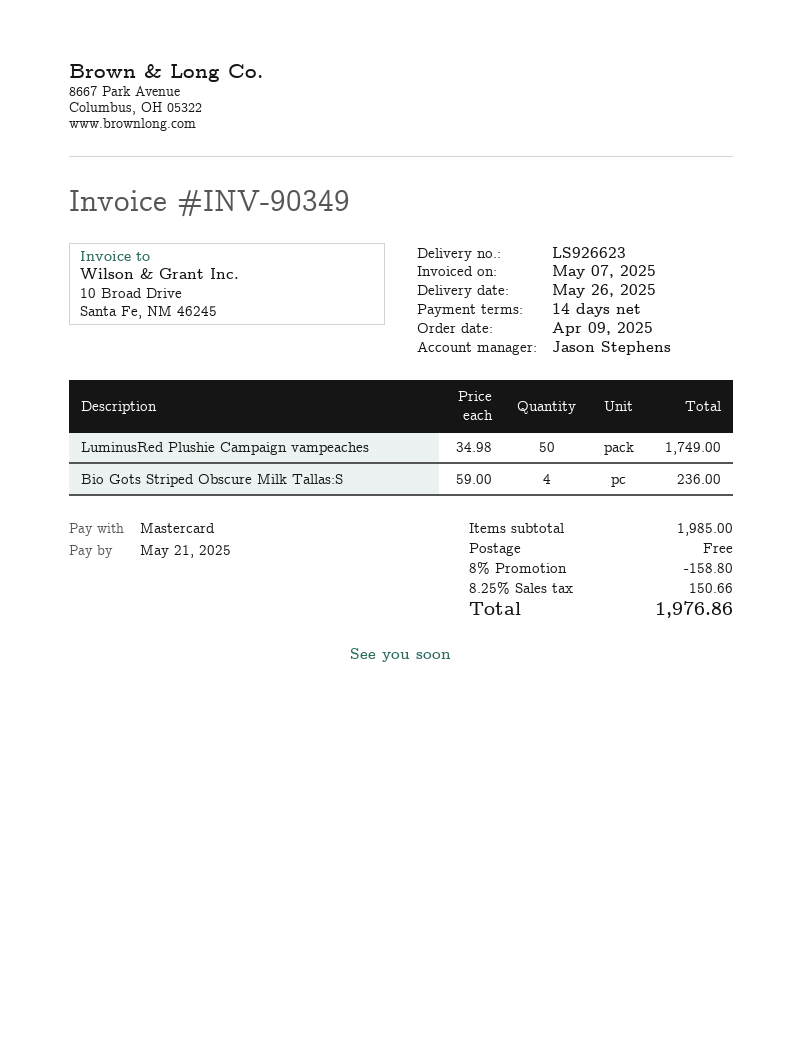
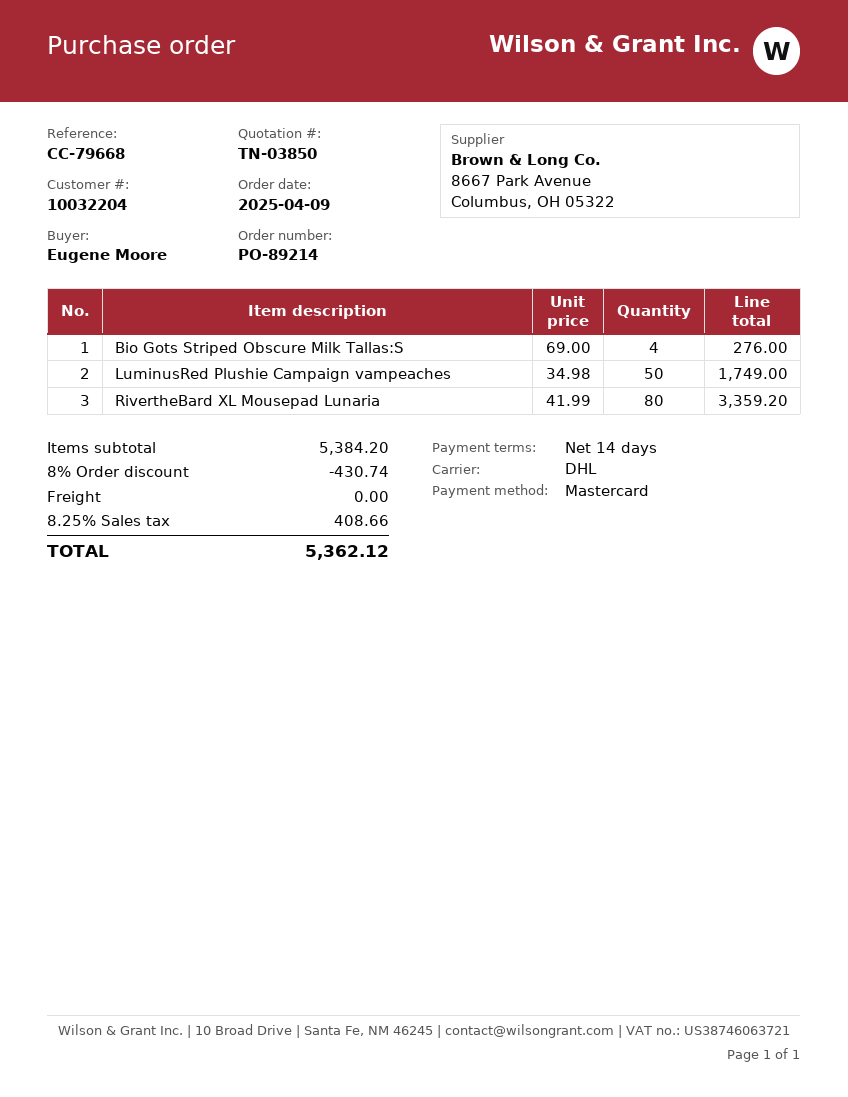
Bio Gots Striped Obscure Milk Tallas:S: 4 x 59.00 = 236.00 -> 4 x 69.00 = 276.00
RivertheBard XL Mousepad Lunaria: none -> 80 x 41.99 = 3359.20
subtotal: 1985.00 -> 5384.20
discount: 8% = 158.80 -> 8% = 430.74
tax: 8.25% = 150.66 -> 8.25% = 408.66
total: 1976.86 -> 5362.12

